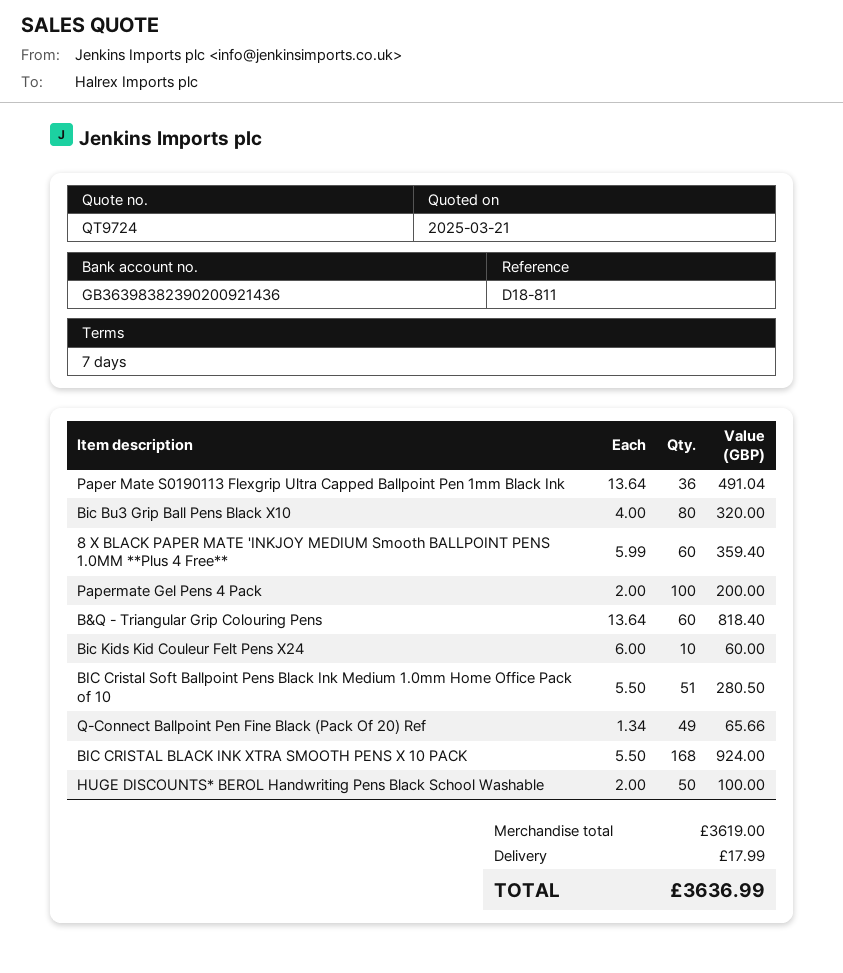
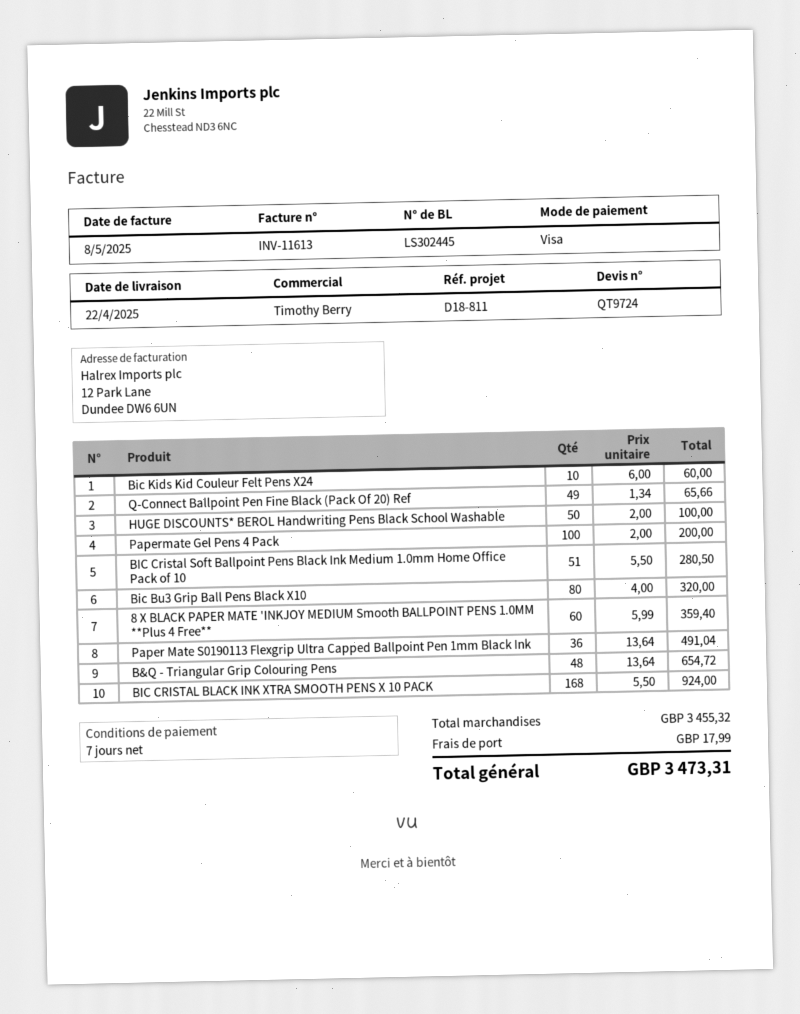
B&Q - Triangular Grip Colouring Pens: 60 x 13.64 = 818.40 -> 48 x 13.64 = 654.72
subtotal: 3619.00 -> 3455.32
total: 3636.99 -> 3473.31

